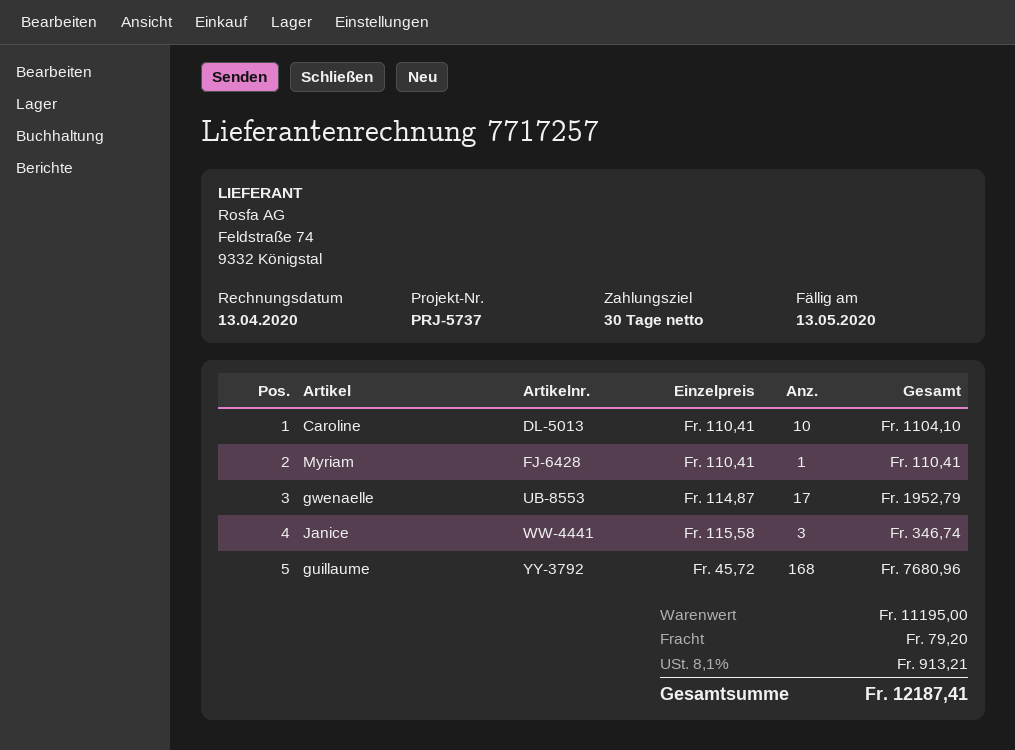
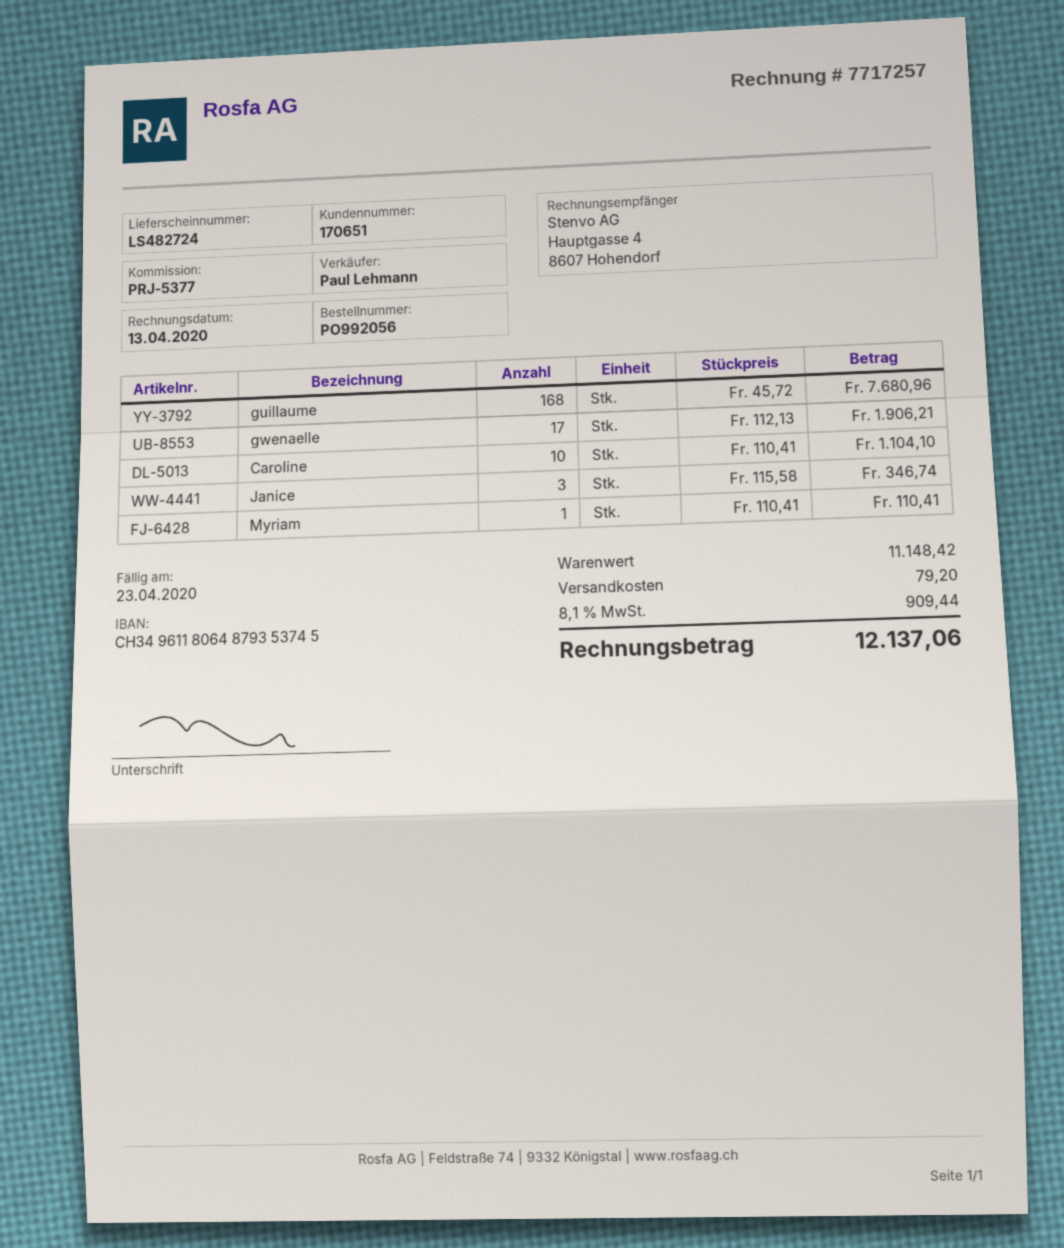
due date: 2020-05-13 -> 2020-04-23
reference: PRJ-5737 -> PRJ-5377
gwenaelle: 17 x 114.87 = 1952.79 -> 17 x 112.13 = 1906.21
subtotal: 11195.00 -> 11148.42
tax: 8.1% = 913.21 -> 8.1% = 909.44
total: 12187.41 -> 12137.06

